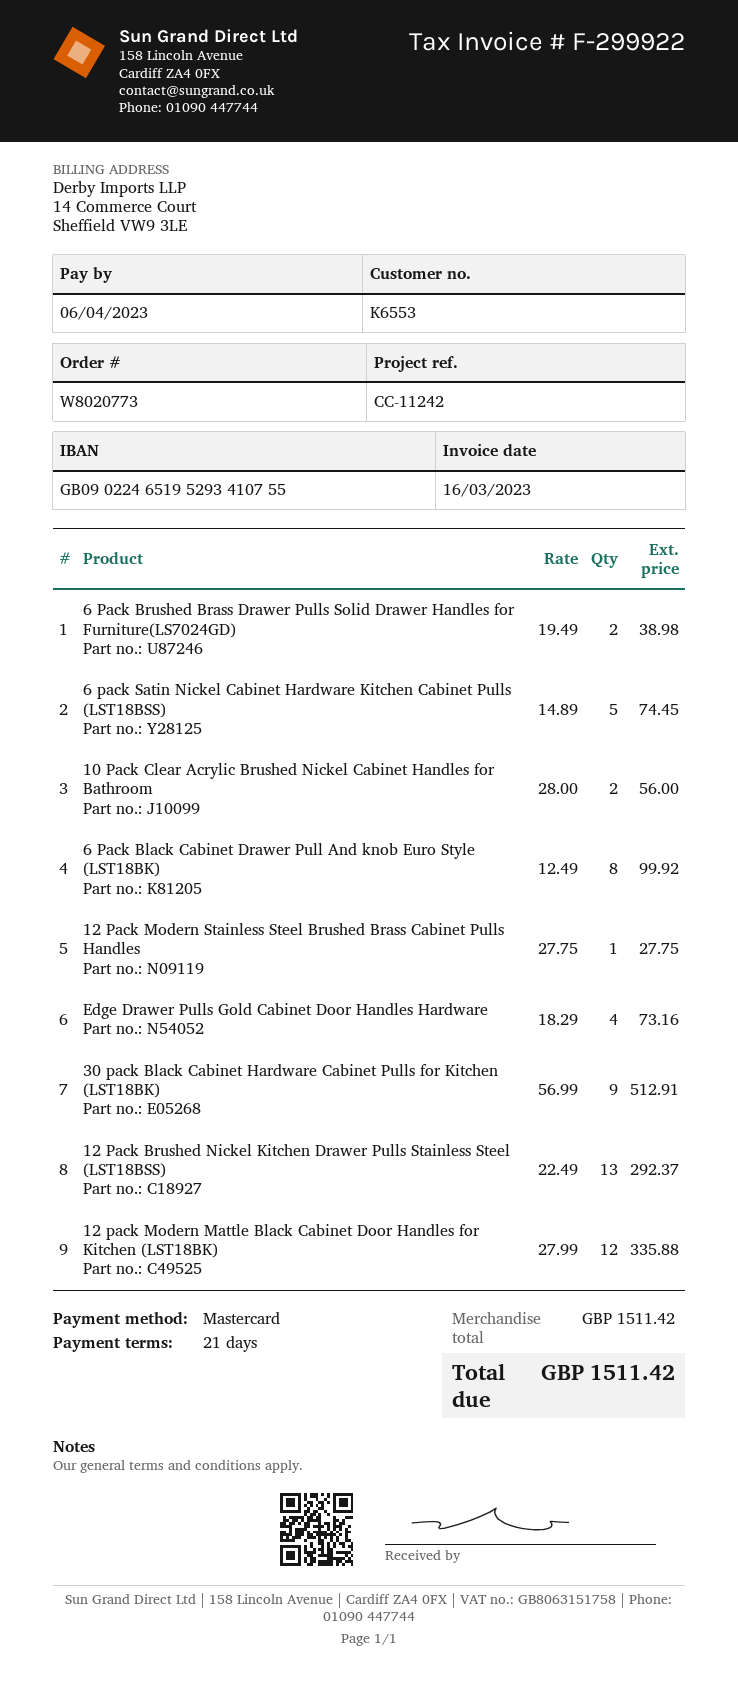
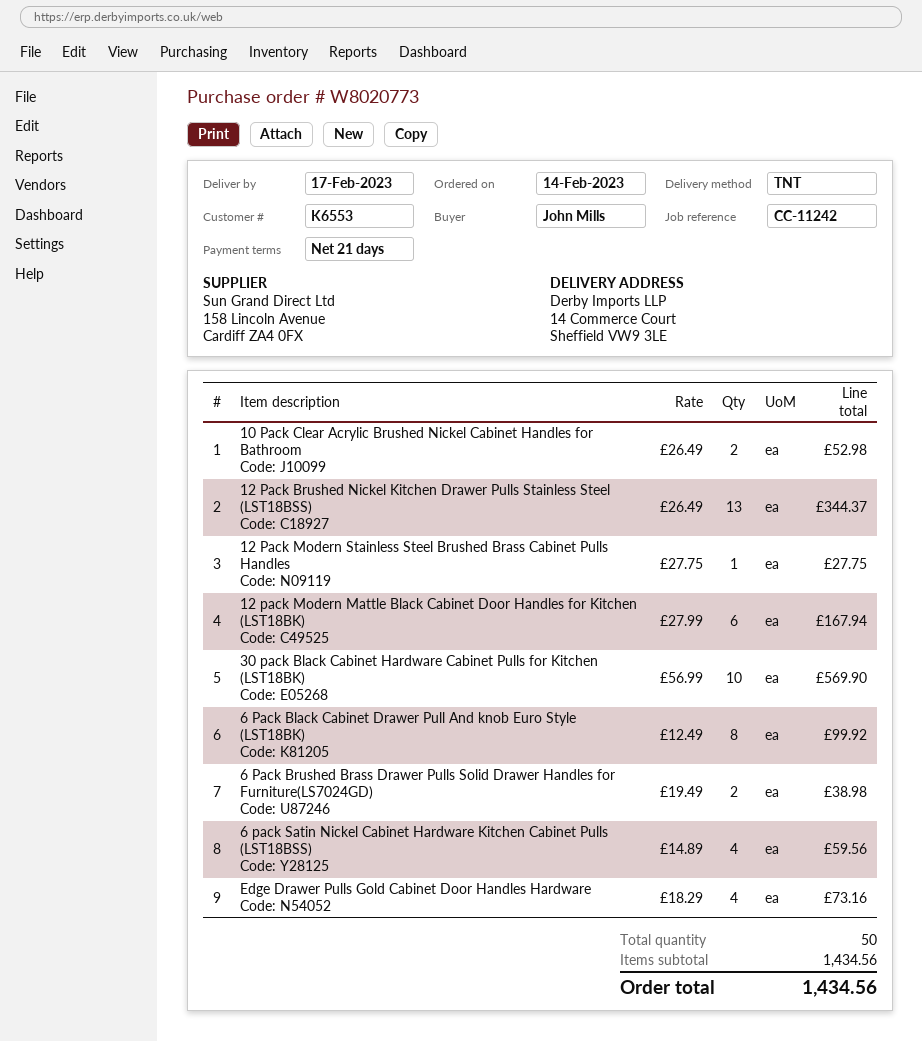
6 pack Satin Nickel Cabinet Hardware Kitchen Cabinet Pulls (LST18BSS): 5 x 14.89 = 74.45 -> 4 x 14.89 = 59.56
10 Pack Clear Acrylic Brushed Nickel Cabinet Handles for Bathroom: 2 x 28.00 = 56.00 -> 2 x 26.49 = 52.98
30 pack Black Cabinet Hardware Cabinet Pulls for Kitchen (LST18BK): 9 x 56.99 = 512.91 -> 10 x 56.99 = 569.90
12 Pack Brushed Nickel Kitchen Drawer Pulls Stainless Steel (LST18BSS): 13 x 22.49 = 292.37 -> 13 x 26.49 = 344.37
12 pack Modern Mattle Black Cabinet Door Handles for Kitchen (LST18BK): 12 x 27.99 = 335.88 -> 6 x 27.99 = 167.94
subtotal: 1511.42 -> 1434.56
total: 1511.42 -> 1434.56

